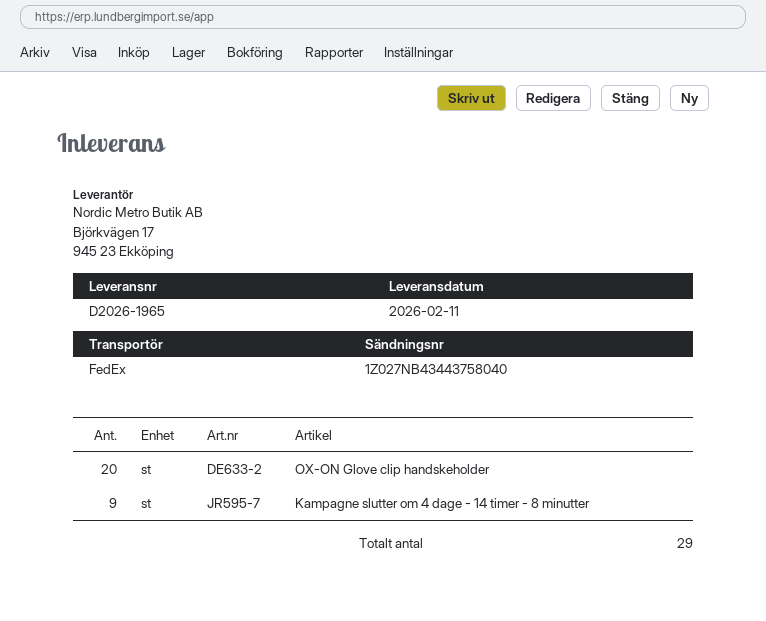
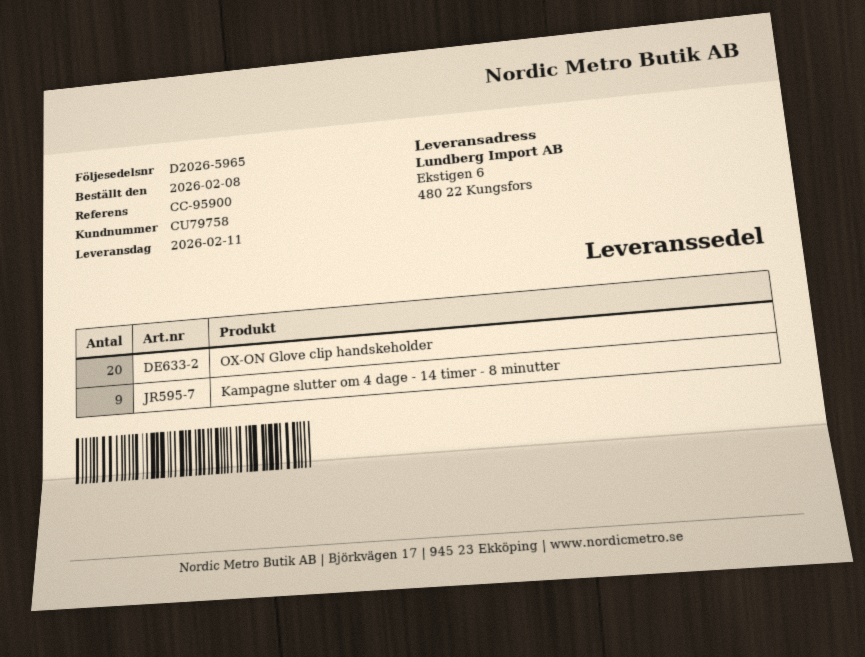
delivery note number: D2026-1965 -> D2026-5965

